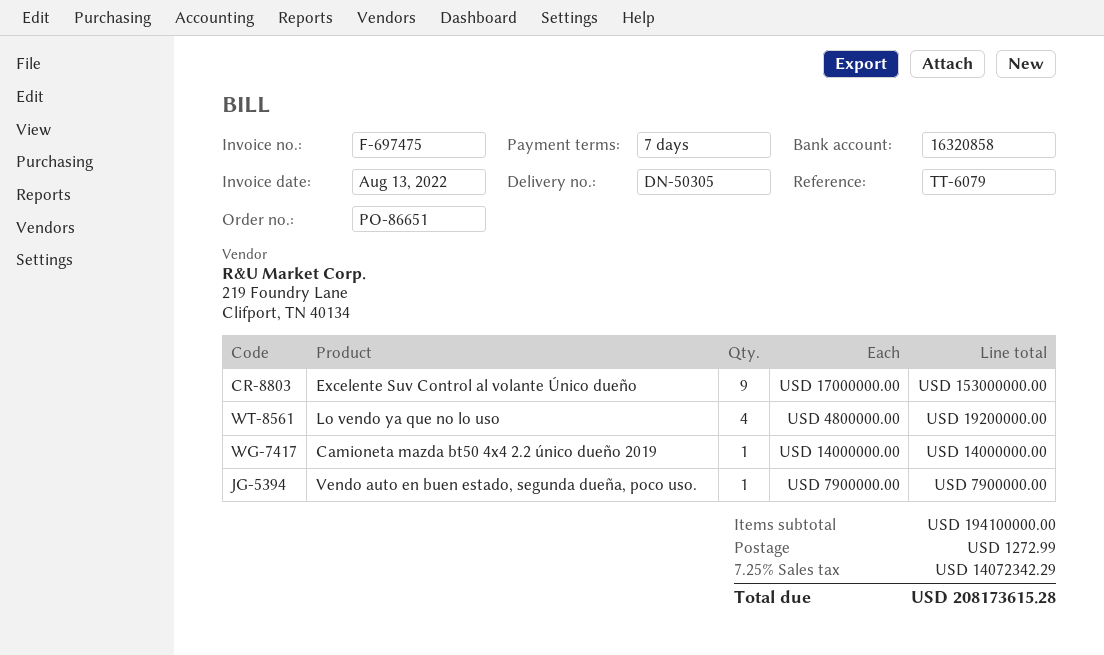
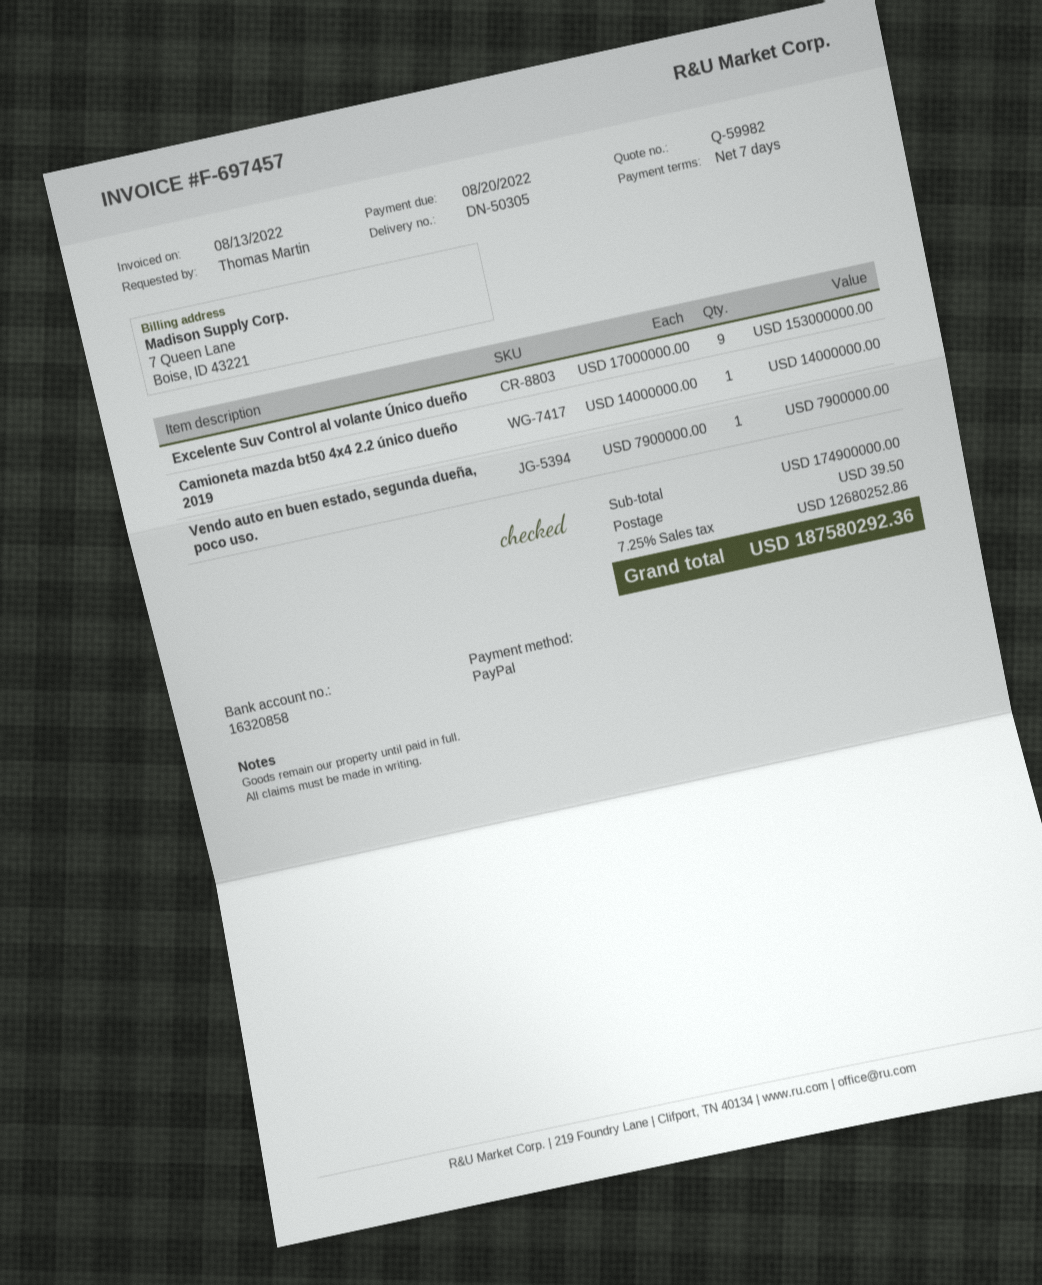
invoice number: F-697475 -> F-697457
Lo vendo ya que no lo uso: 4 x 4800000.00 = 19200000.00 -> none
subtotal: 194100000.00 -> 174900000.00
shipping: 1272.99 -> 39.50
tax: 7.25% = 14072342.29 -> 7.25% = 12680252.86
total: 208173615.28 -> 187580292.36

